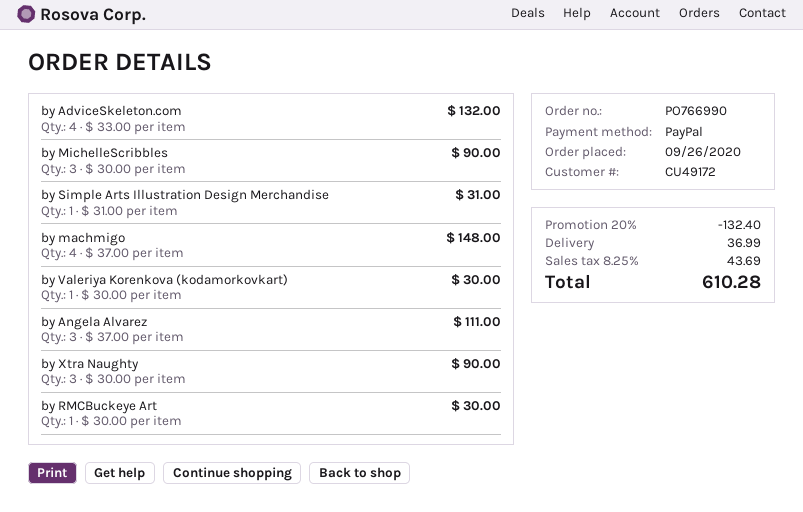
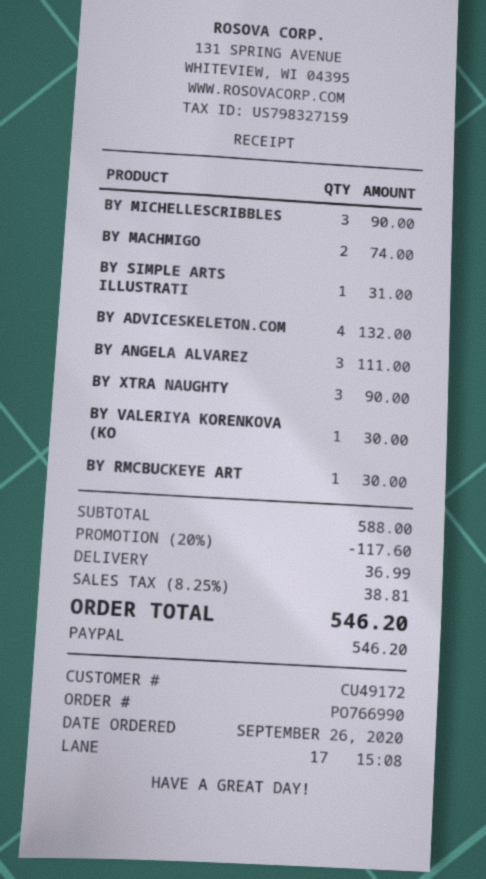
by machmigo: 4 for 148.00 -> 2 for 74.00
discount: 20% = 132.40 -> 20% = 117.60
tax: 8.25% = 43.69 -> 8.25% = 38.81
total: 610.28 -> 546.20

